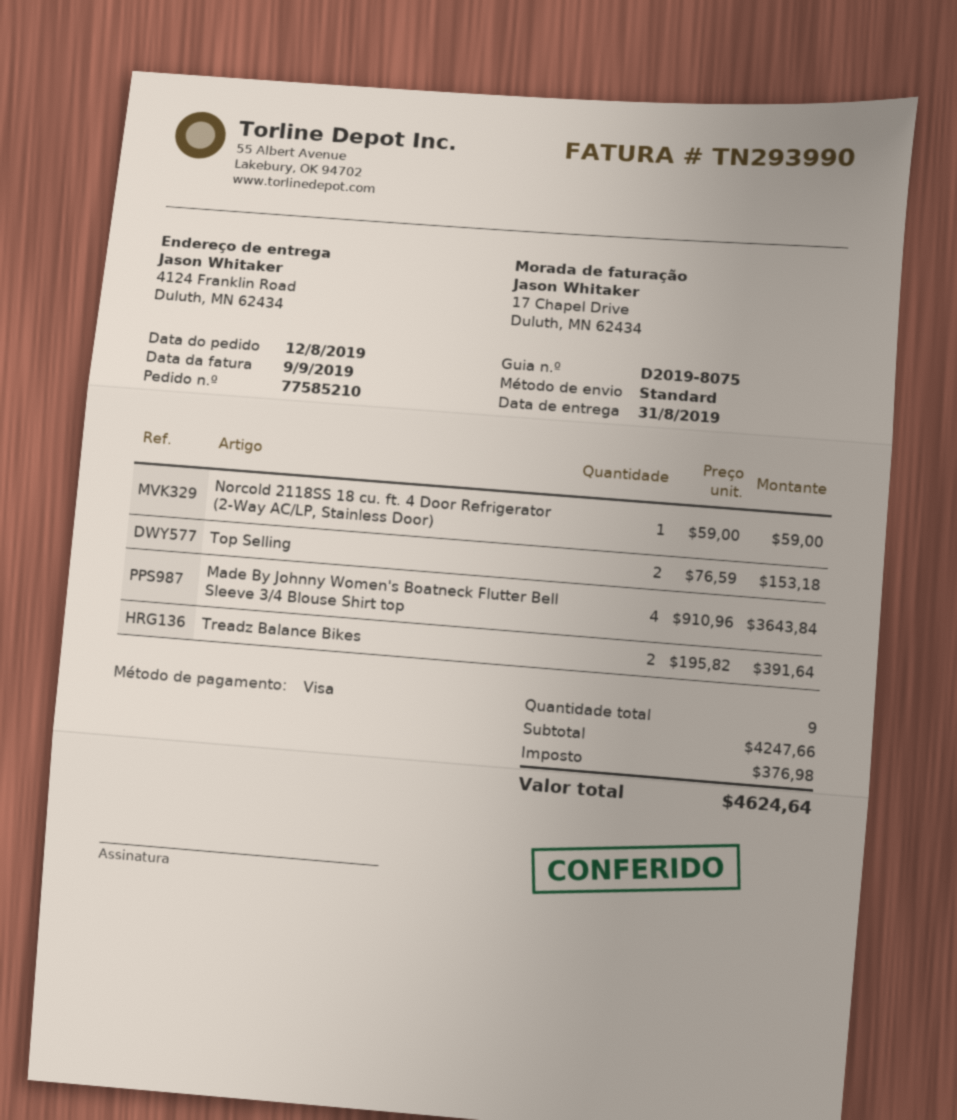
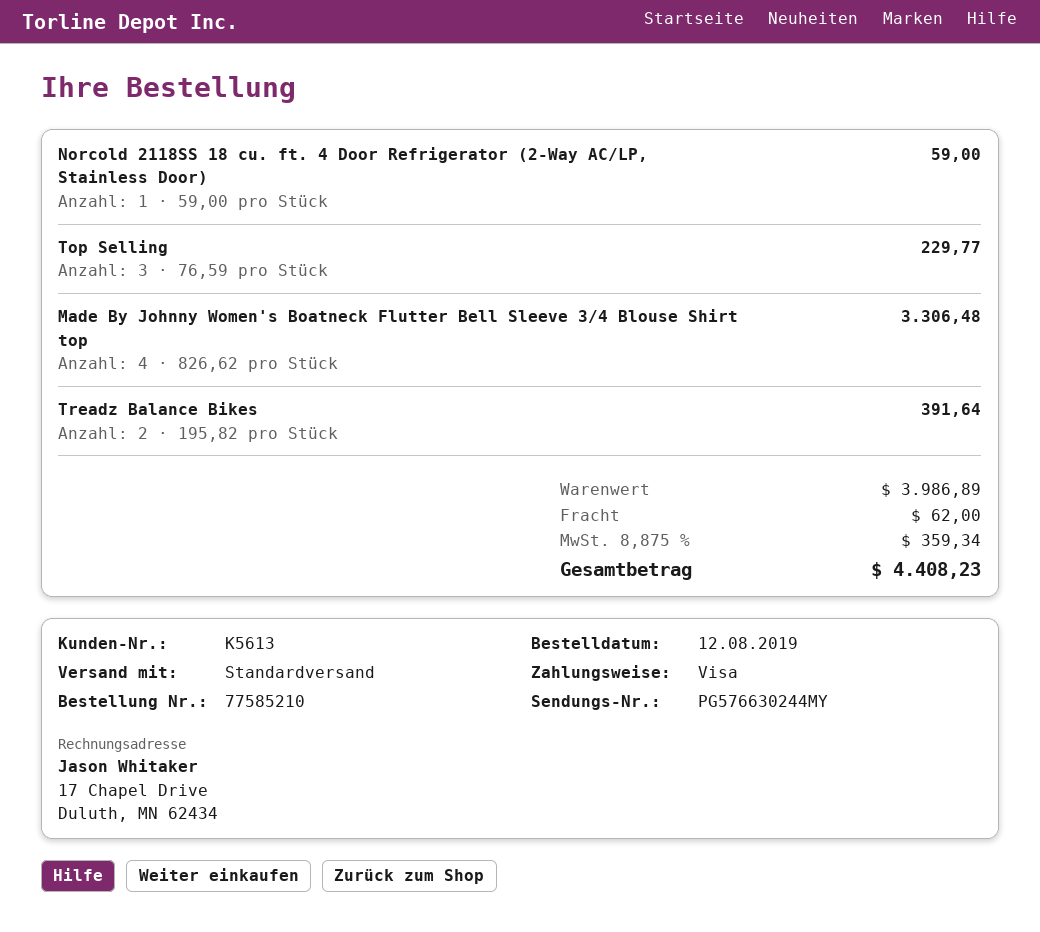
Top Selling: 2 x 76.59 = 153.18 -> 3 x 76.59 = 229.77
Made By Johnny Women's Boatneck Flutter Bell Sleeve 3/4 Blouse Shirt top: 4 x 910.96 = 3643.84 -> 4 x 826.62 = 3306.48
subtotal: 4247.66 -> 3986.89
shipping: none -> 62.00
tax: 376.98 -> 359.34
total: 4624.64 -> 4408.23

